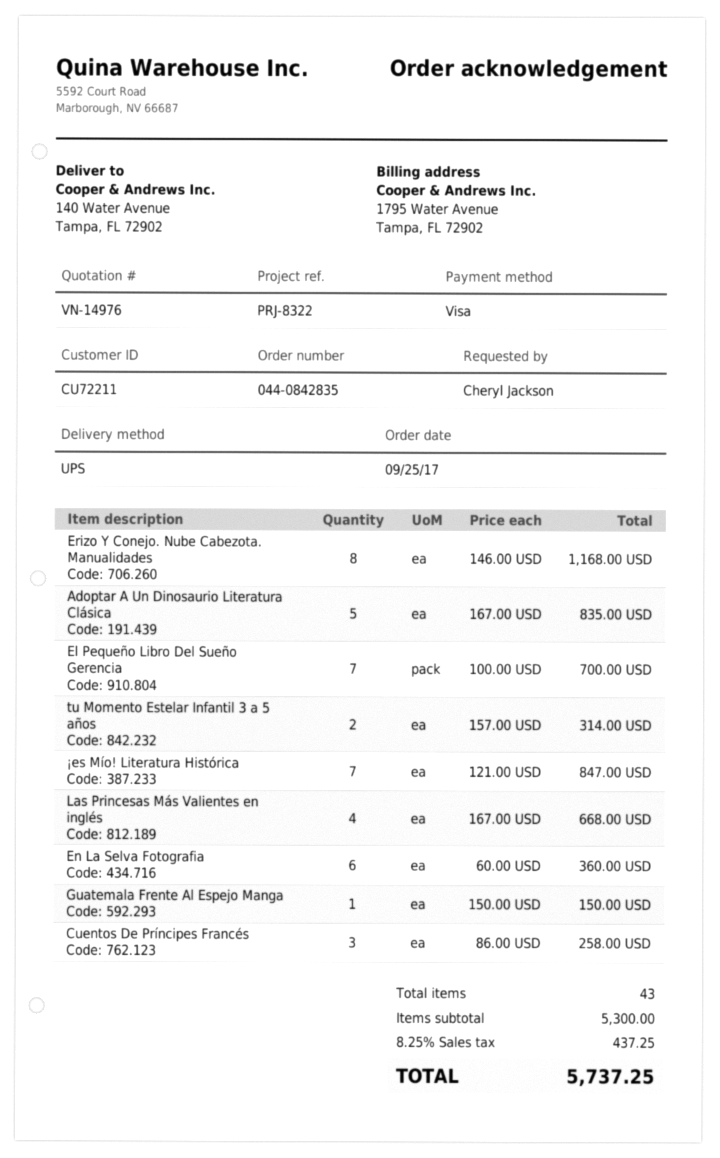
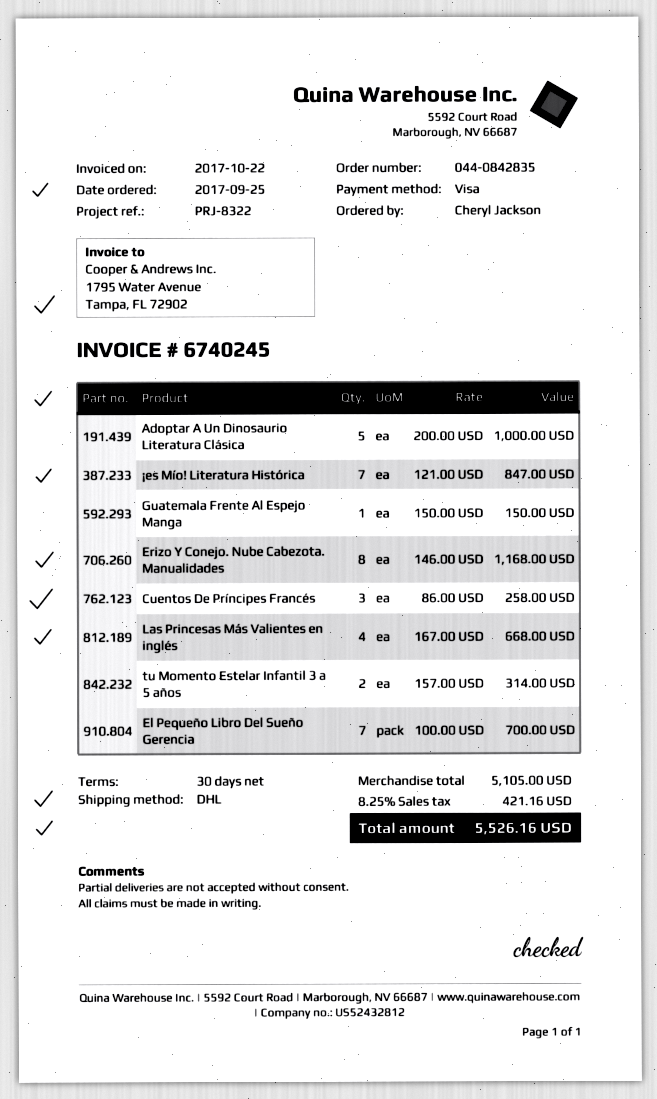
shipping method: UPS -> DHL
Adoptar A Un Dinosaurio Literatura Clásica: 5 x 167.00 = 835.00 -> 5 x 200.00 = 1000.00
En La Selva Fotografia: 6 x 60.00 = 360.00 -> none
subtotal: 5300.00 -> 5105.00
tax: 8.25% = 437.25 -> 8.25% = 421.16
total: 5737.25 -> 5526.16

